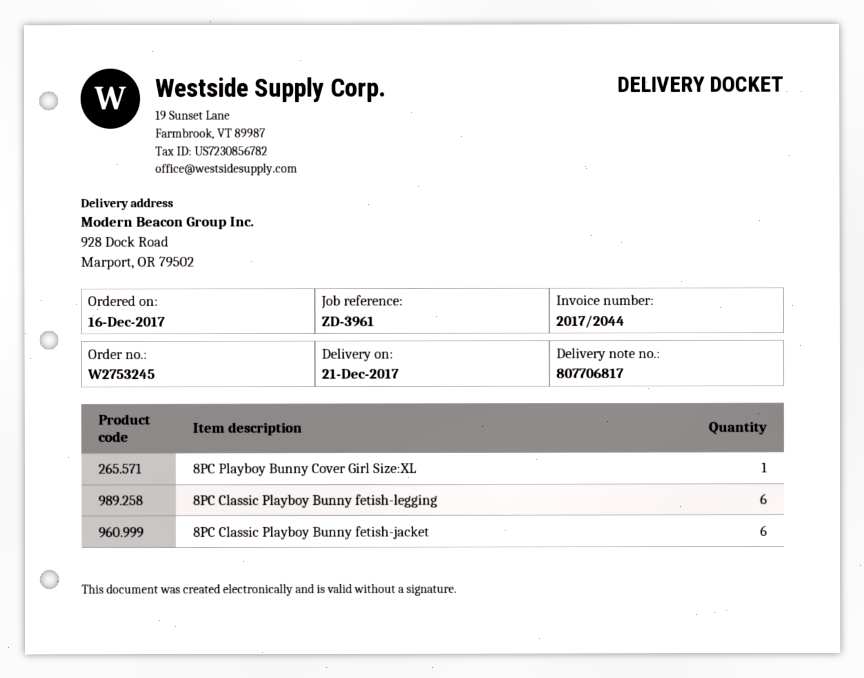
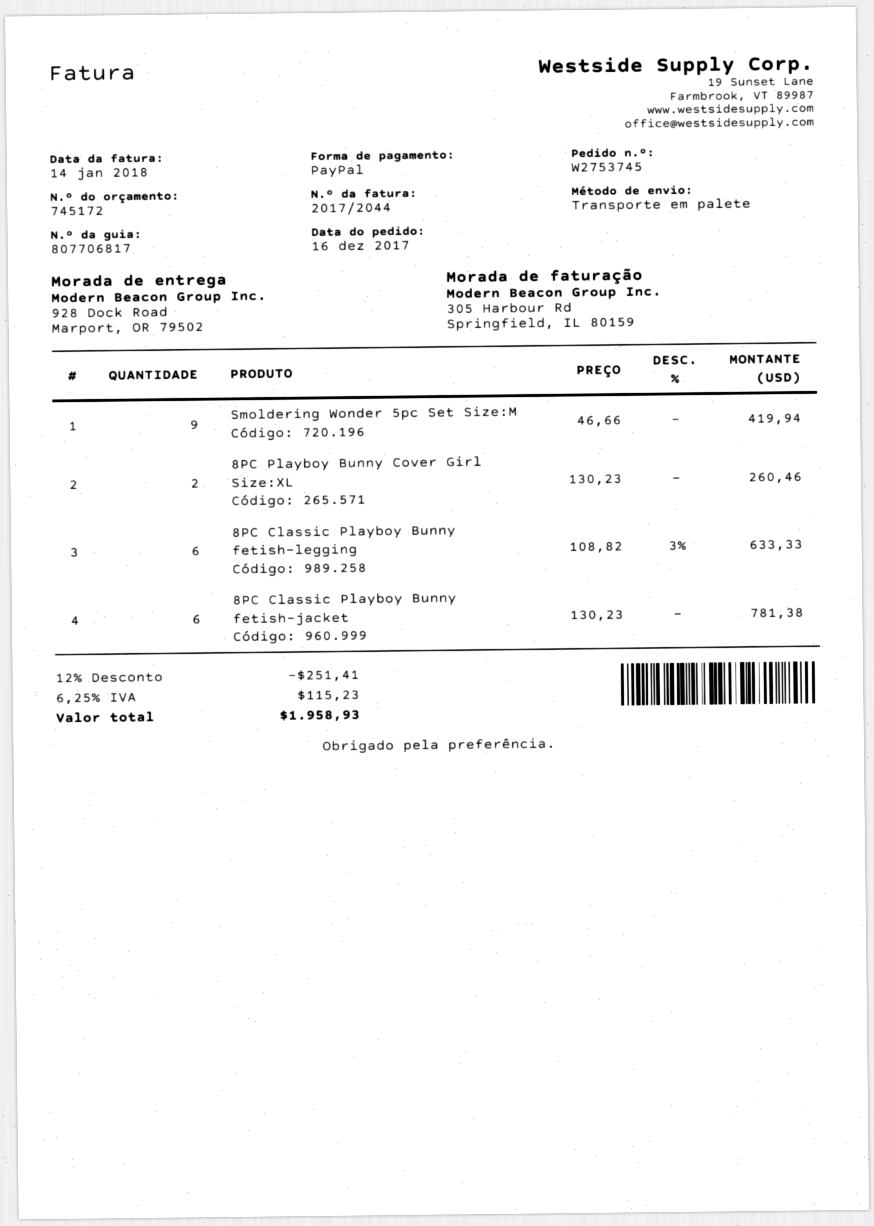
order number: W2753245 -> W2753745
8PC Playboy Bunny Cover Girl Size:XL: 1 -> 2
Smoldering Wonder 5pc Set Size:M: none -> 9

